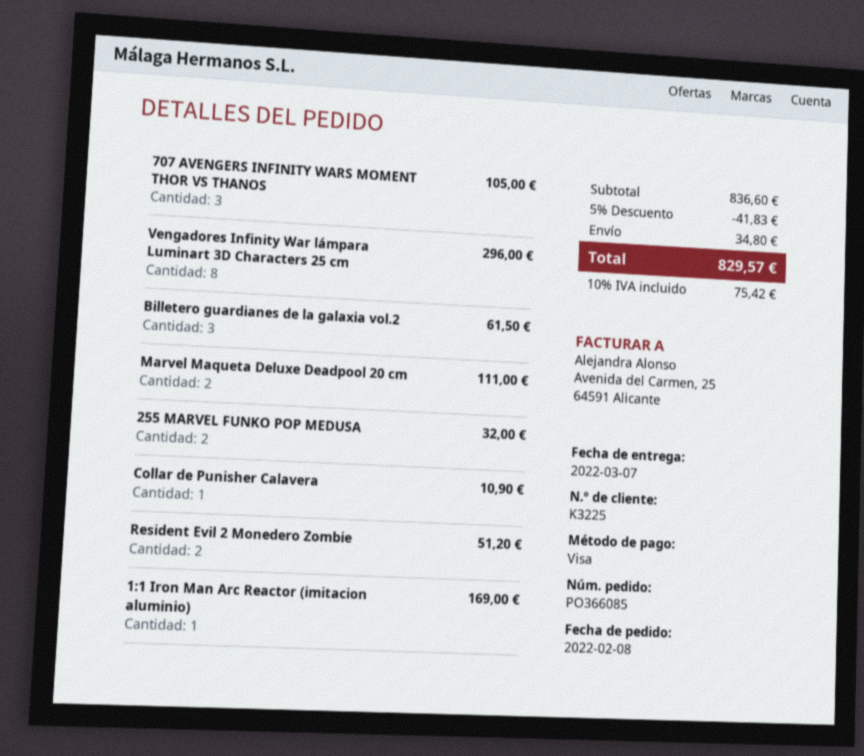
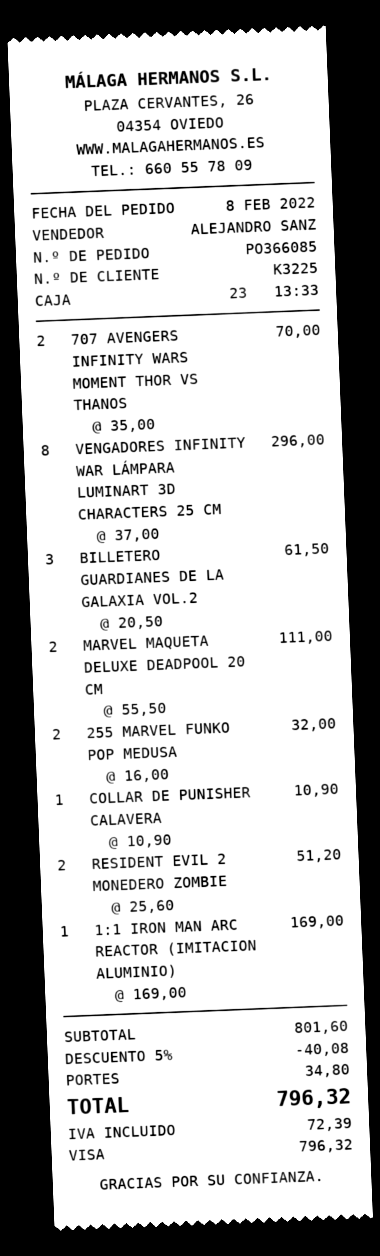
707 AVENGERS INFINITY WARS MOMENT THOR VS THANOS: 3 for 105.00 -> 2 for 70.00
subtotal: 836.60 -> 801.60
discount: 5% = 41.83 -> 5% = 40.08
tax: 75.42 -> 72.39
total: 829.57 -> 796.32

